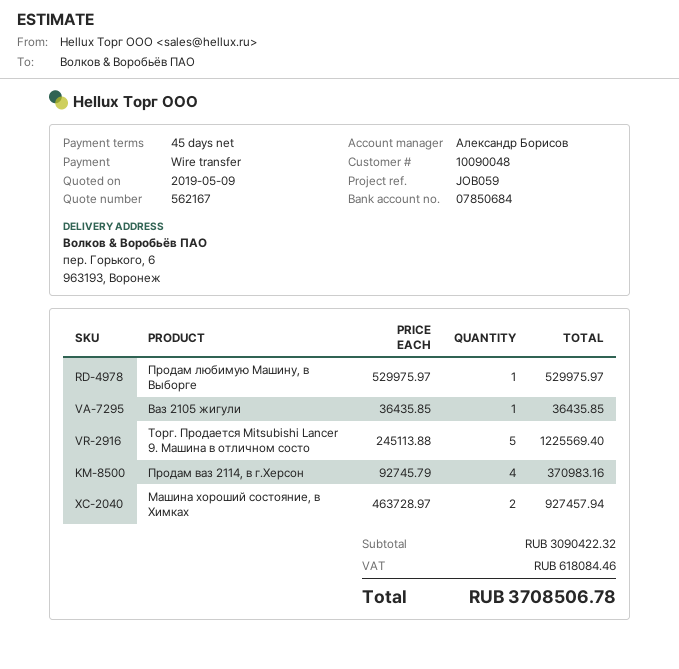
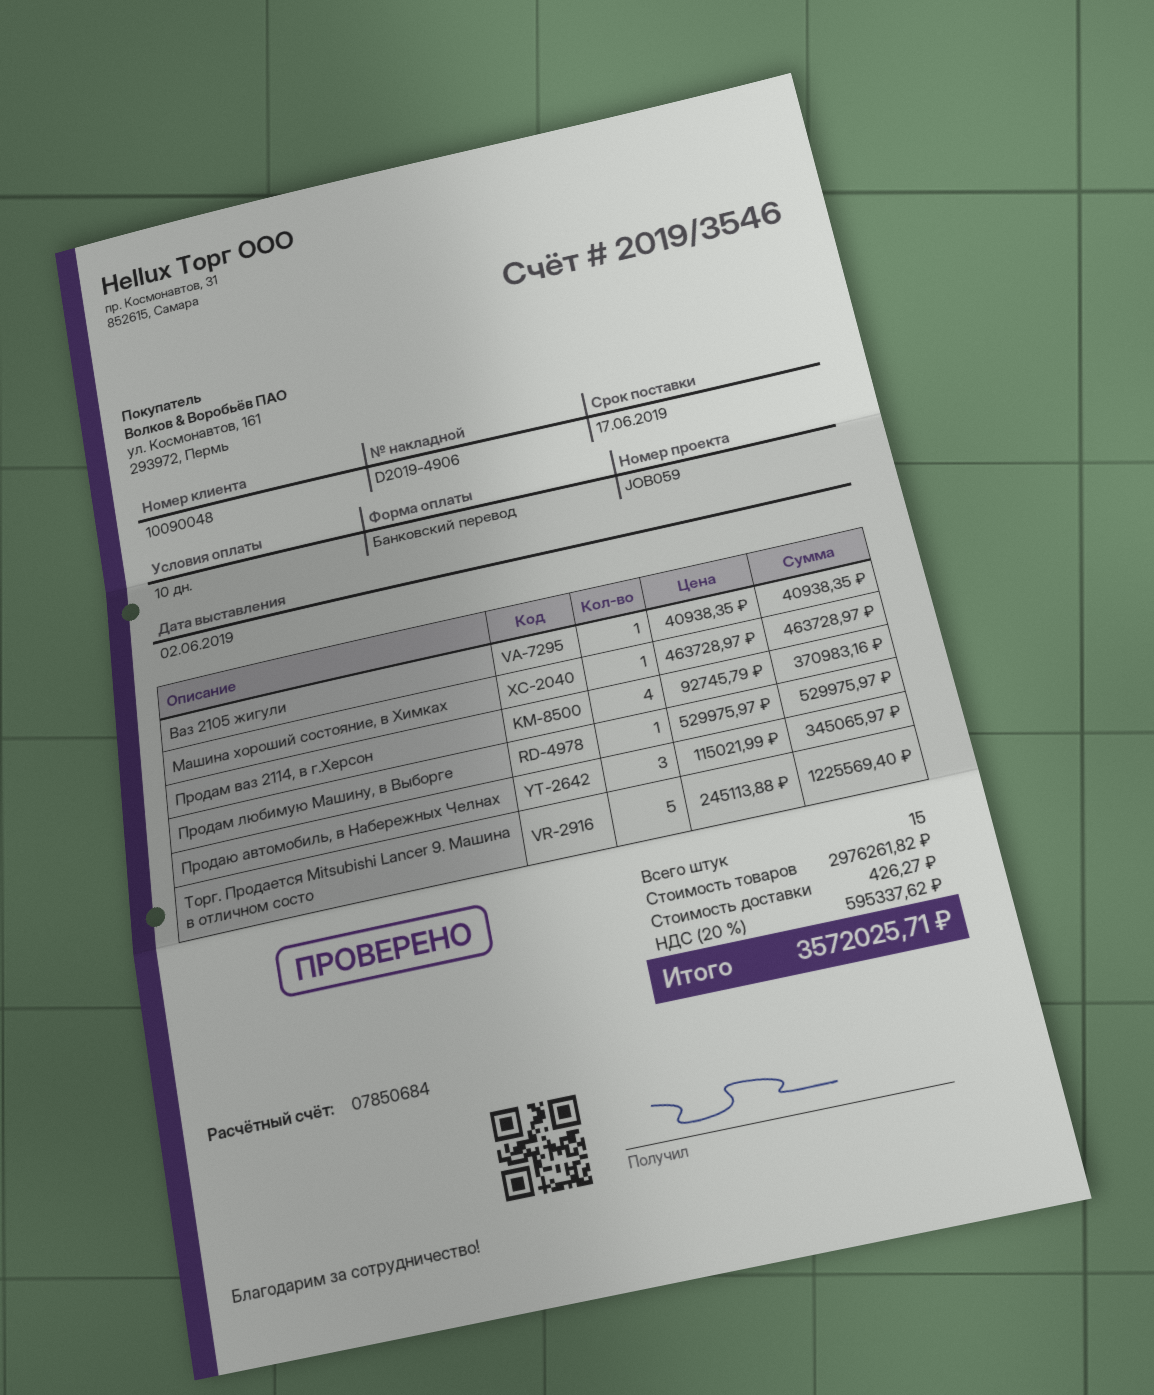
payment terms: 45 days -> 10 days
Ваз 2105 жигули: 1 x 36435.85 = 36435.85 -> 1 x 40938.35 = 40938.35
Машина хороший состояние, в Химках: 2 x 463728.97 = 927457.94 -> 1 x 463728.97 = 463728.97
Продаю автомобиль, в Набережных Челнах: none -> 3 x 115021.99 = 345065.97
subtotal: 3090422.32 -> 2976261.82
shipping: none -> 426.27
tax: 618084.46 -> 595337.62
total: 3708506.78 -> 3572025.71

